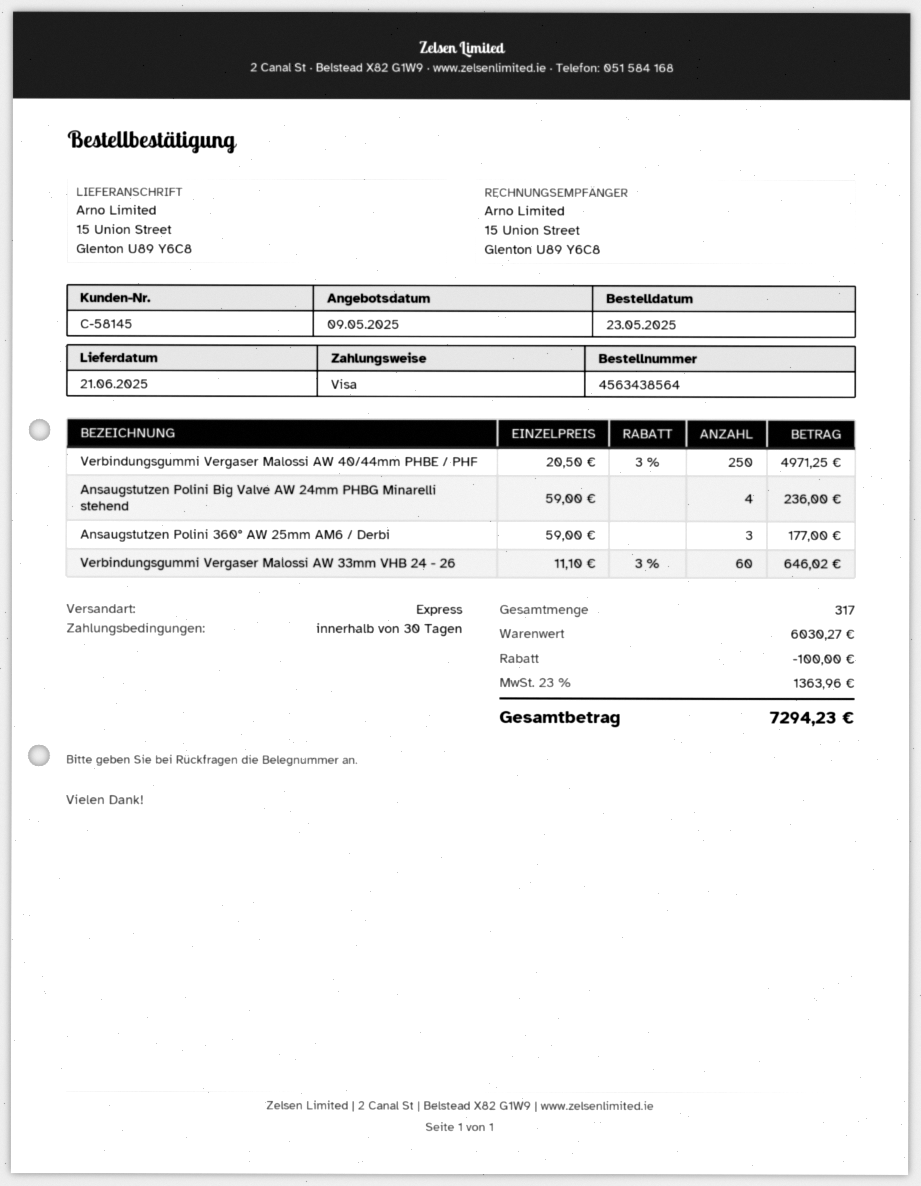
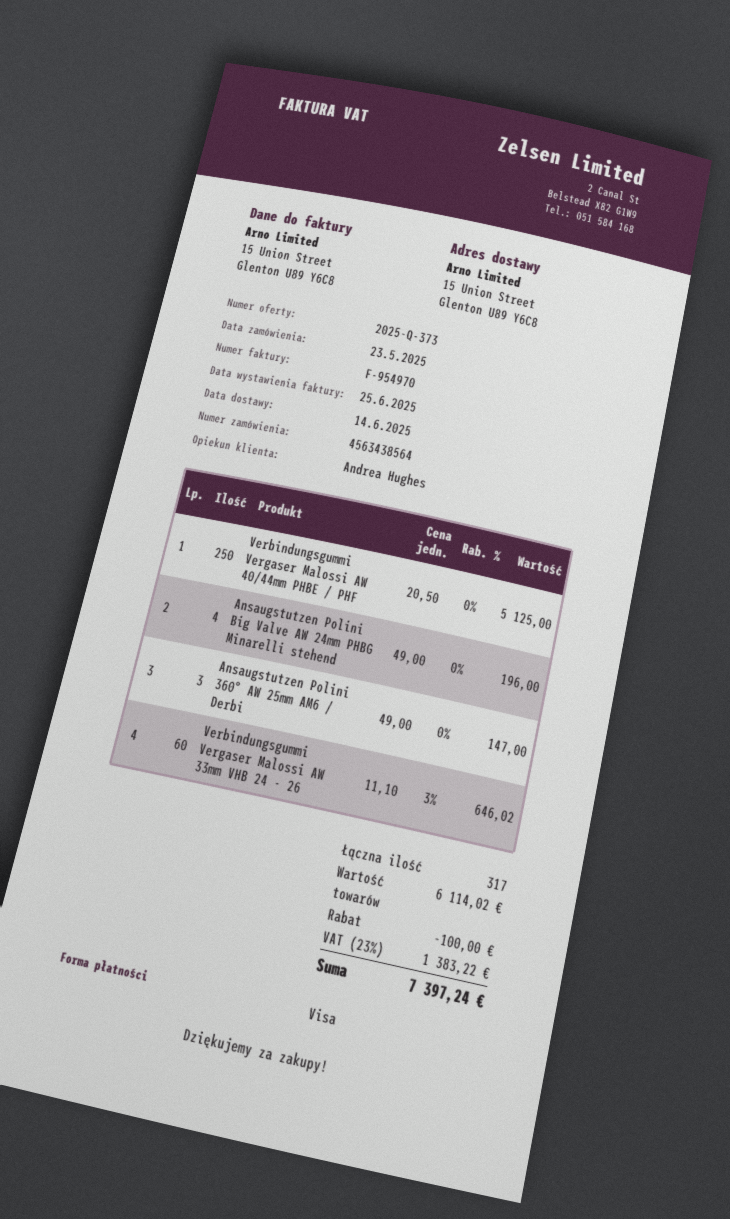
delivery date: 2025-06-21 -> 2025-06-14
Verbindungsgummi Vergaser Malossi AW 40/44mm PHBE / PHF: 250 x 20.50 - 3% = 4971.25 -> 250 x 20.50 = 5125.00
Ansaugstutzen Polini Big Valve AW 24mm PHBG Minarelli stehend: 4 x 59.00 = 236.00 -> 4 x 49.00 = 196.00
Ansaugstutzen Polini 360° AW 25mm AM6 / Derbi: 3 x 59.00 = 177.00 -> 3 x 49.00 = 147.00
subtotal: 6030.27 -> 6114.02
tax: 23% = 1363.96 -> 23% = 1383.22
total: 7294.23 -> 7397.24

